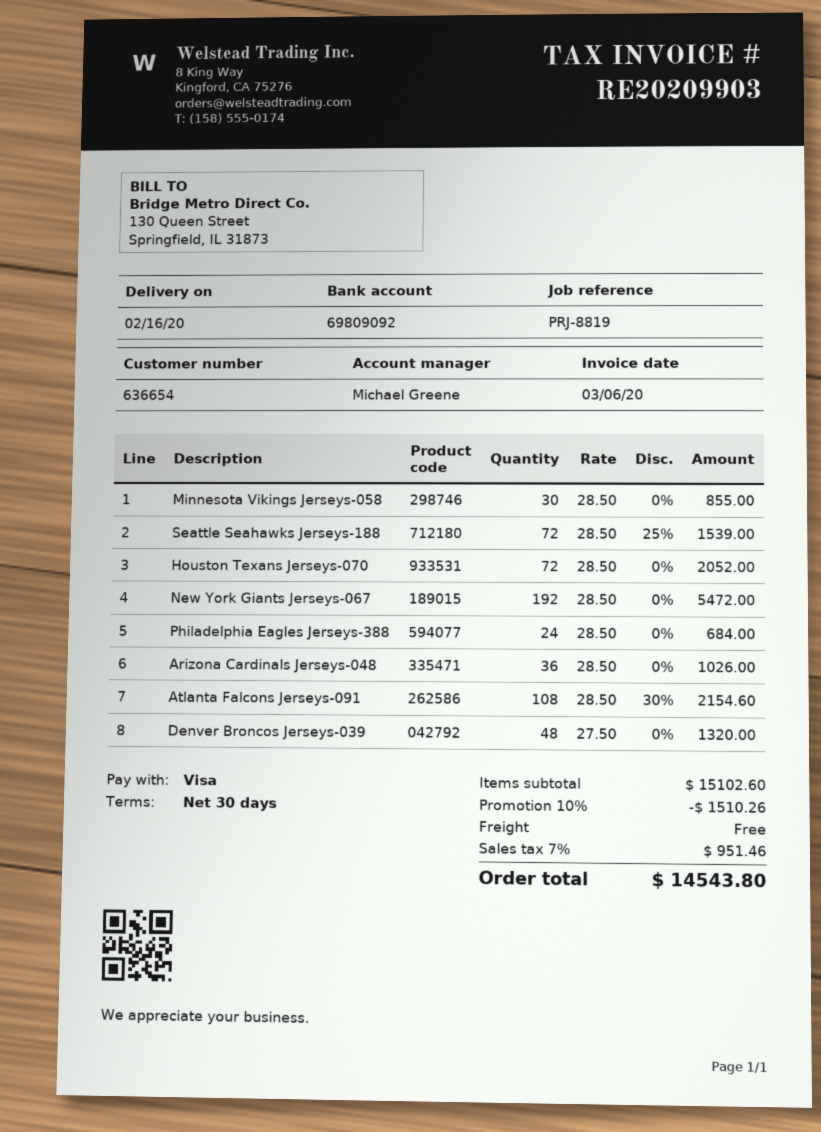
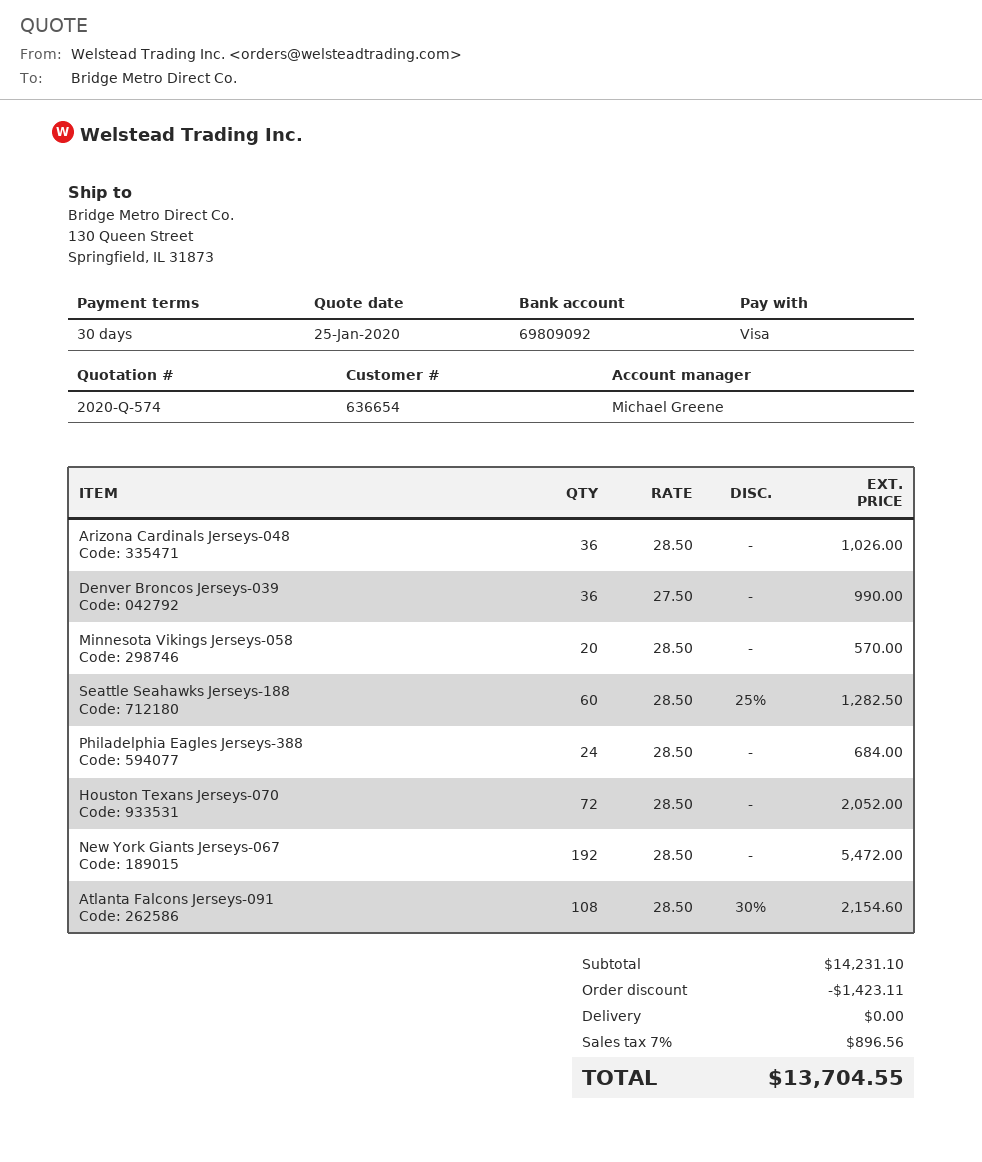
Minnesota Vikings Jerseys-058: 30 x 28.50 = 855.00 -> 20 x 28.50 = 570.00
Seattle Seahawks Jerseys-188: 72 x 28.50 - 25% = 1539.00 -> 60 x 28.50 - 25% = 1282.50
Denver Broncos Jerseys-039: 48 x 27.50 = 1320.00 -> 36 x 27.50 = 990.00
subtotal: 15102.60 -> 14231.10
discount: 1510.26 -> 1423.11
tax: 7% = 951.46 -> 7% = 896.56
total: 14543.80 -> 13704.55

